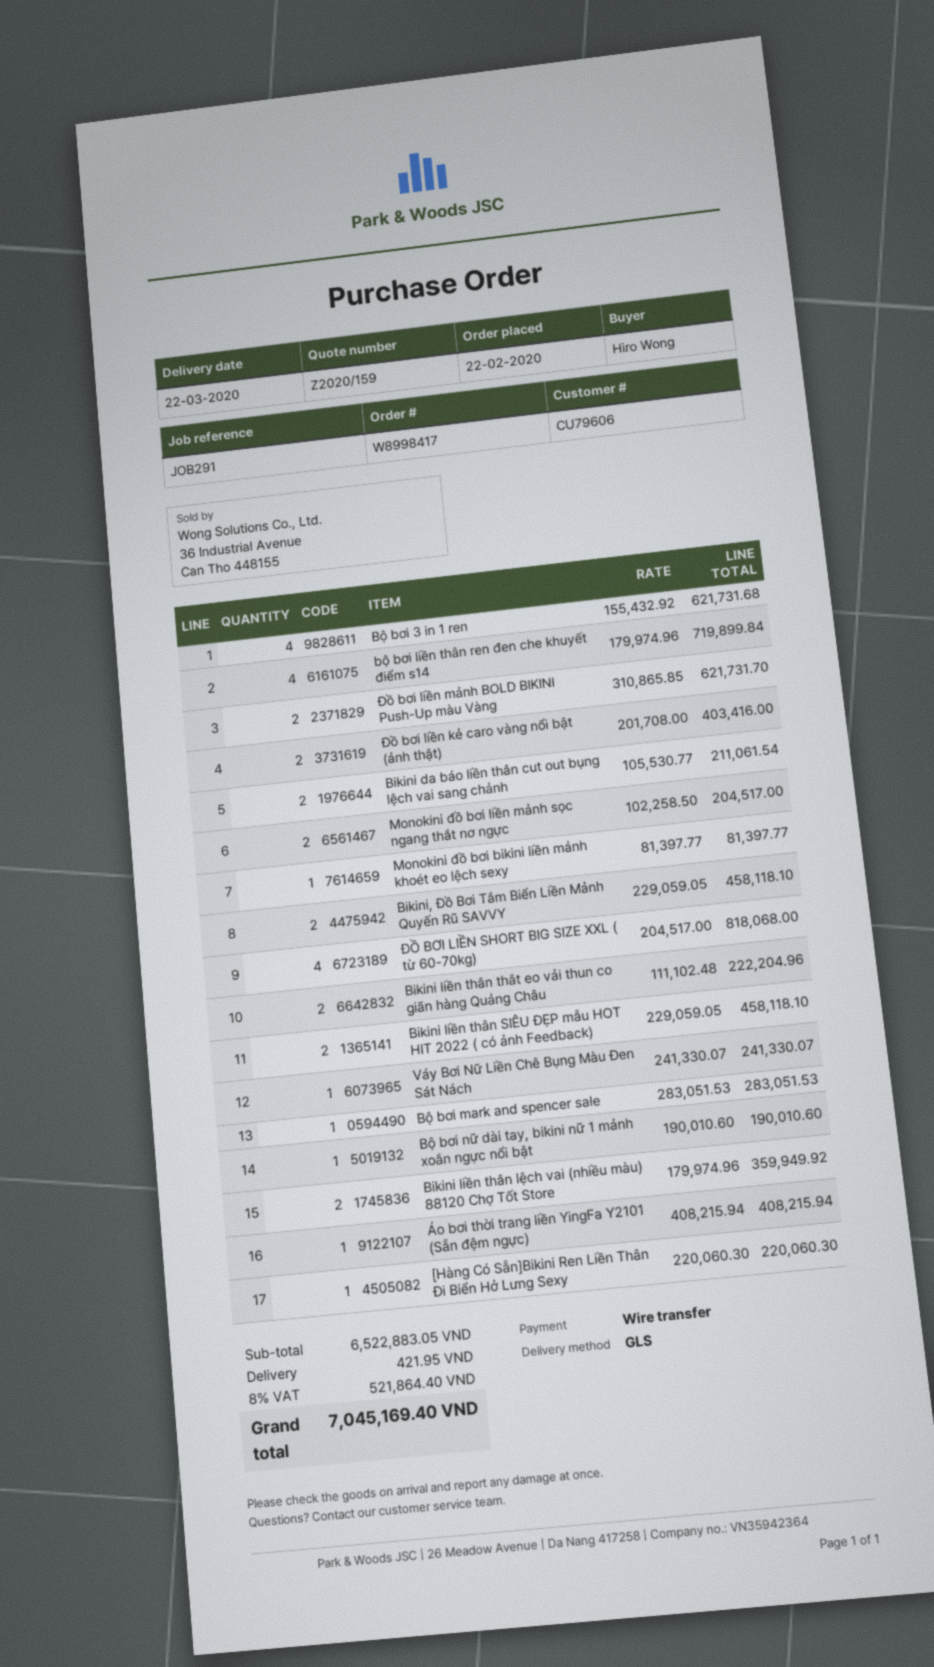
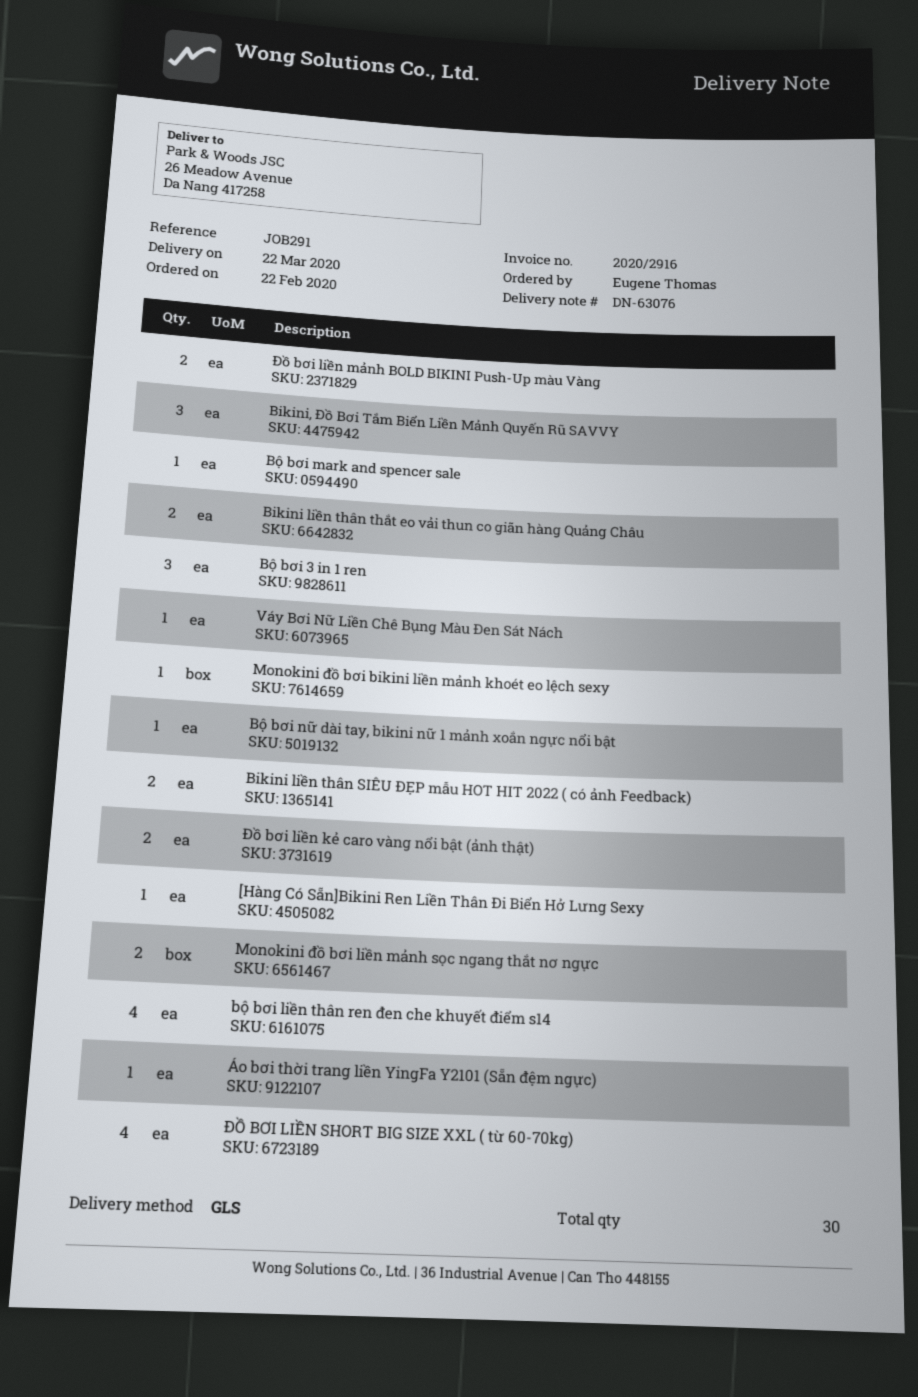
ordered by: Hiro Wong -> Eugene Thomas
Bộ bơi 3 in 1 ren: 4 -> 3
Bikini da báo liền thân cut out bụng lệch vai sang chảnh: 2 -> none
Bikini, Đồ Bơi Tắm Biển Liền Mảnh Quyến Rũ SAVVY: 2 -> 3
Bikini liền thân lệch vai (nhiều màu) 88120 Chợ Tốt Store: 2 -> none

